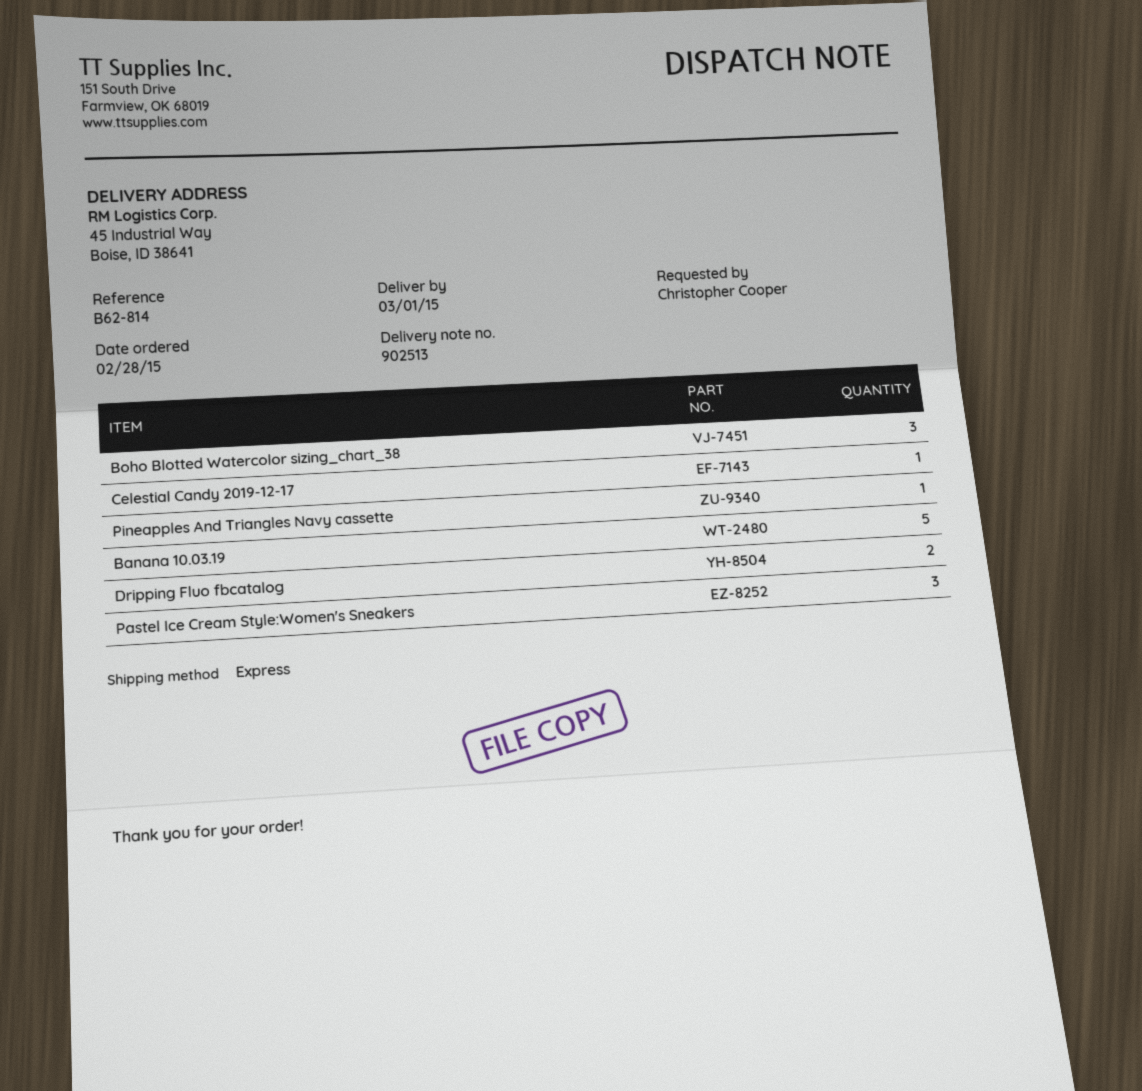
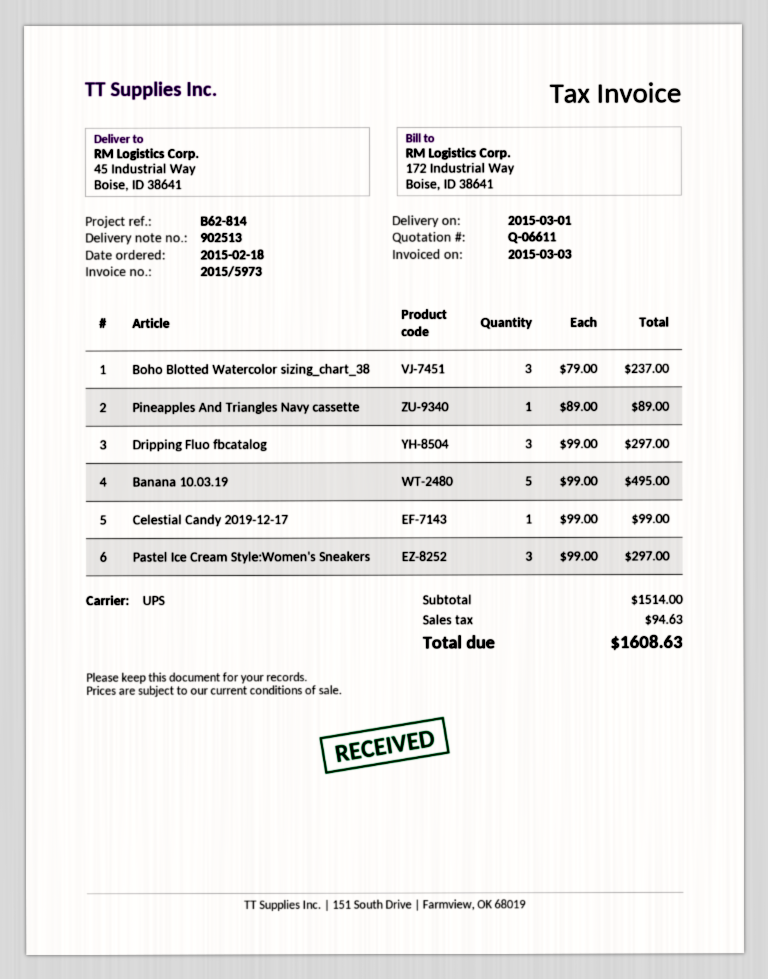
order date: 2015-02-28 -> 2015-02-18
shipping method: express -> UPS
Dripping Fluo fbcatalog: 2 -> 3

